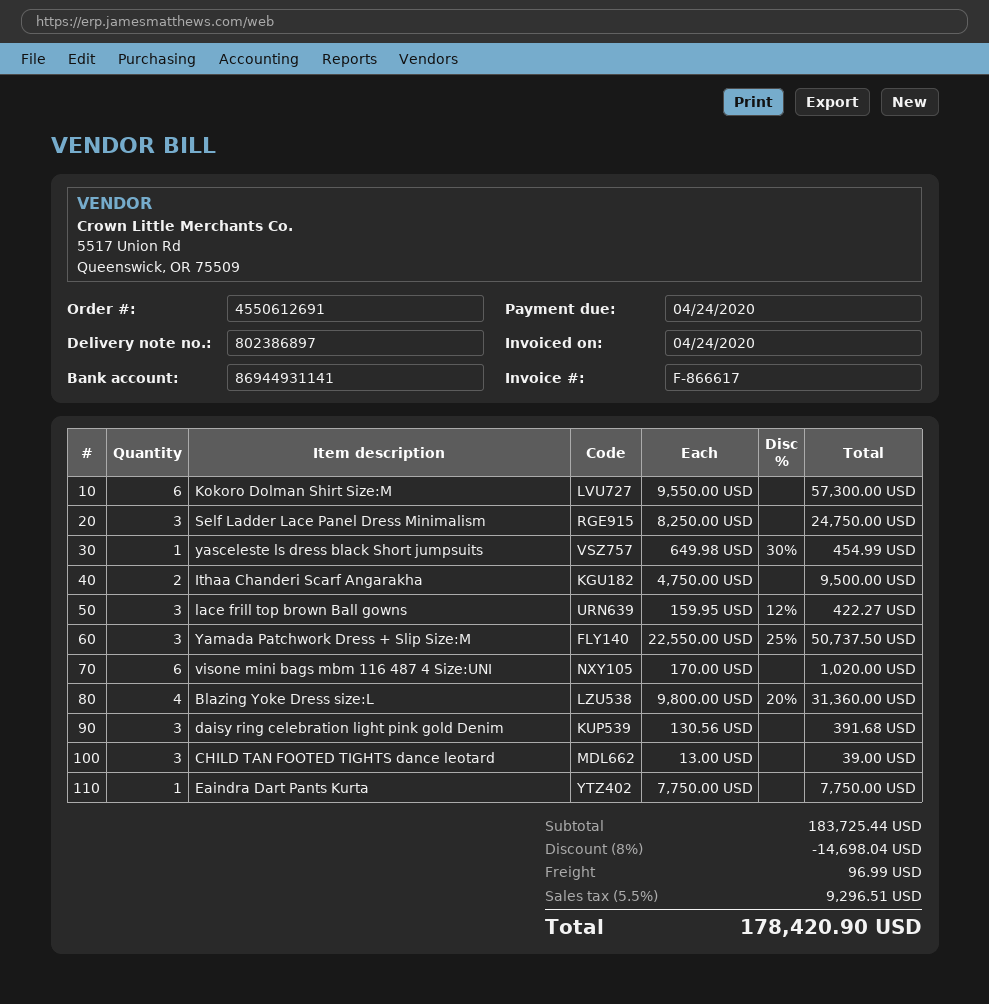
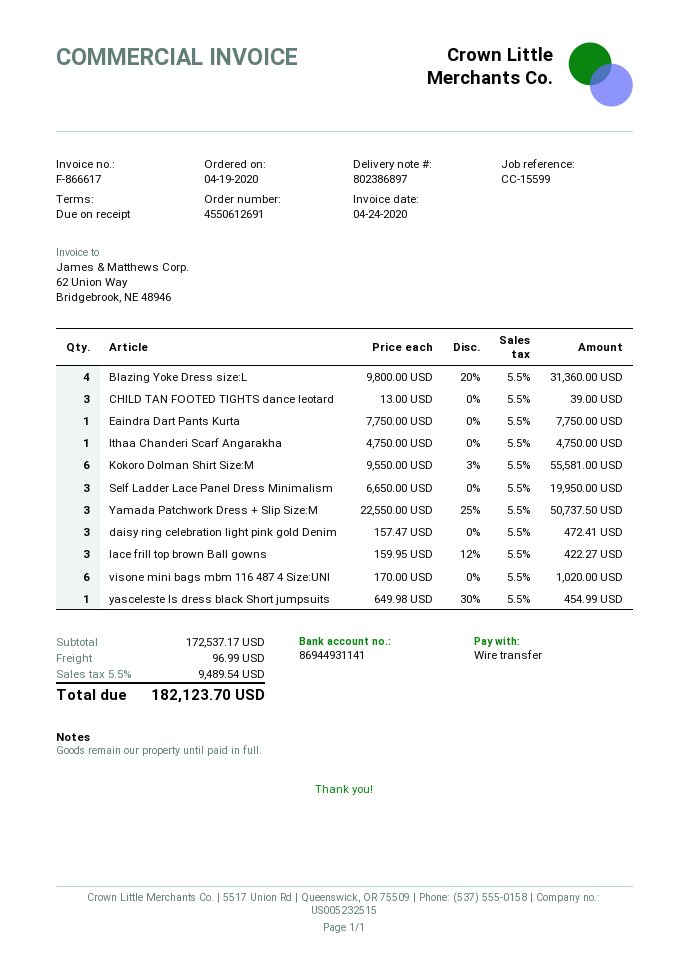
Kokoro Dolman Shirt Size:M: 6 x 9550.00 = 57300.00 -> 6 x 9550.00 - 3% = 55581.00
Self Ladder Lace Panel Dress Minimalism: 3 x 8250.00 = 24750.00 -> 3 x 6650.00 = 19950.00
Ithaa Chanderi Scarf Angarakha: 2 x 4750.00 = 9500.00 -> 1 x 4750.00 = 4750.00
daisy ring celebration light pink gold Denim: 3 x 130.56 = 391.68 -> 3 x 157.47 = 472.41
subtotal: 183725.44 -> 172537.17
discount: 8% = 14698.04 -> none
tax: 5.5% = 9296.51 -> 5.5% = 9489.54
total: 178420.90 -> 182123.70

